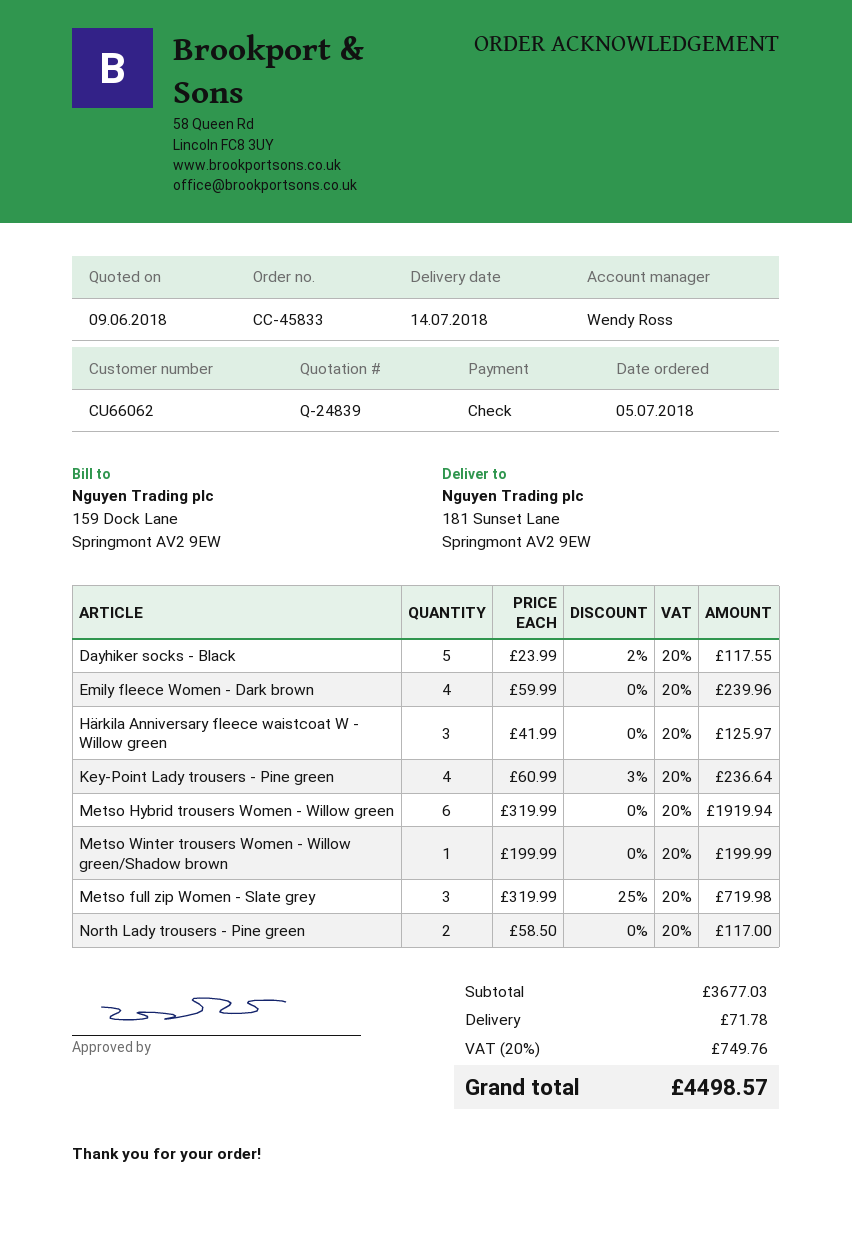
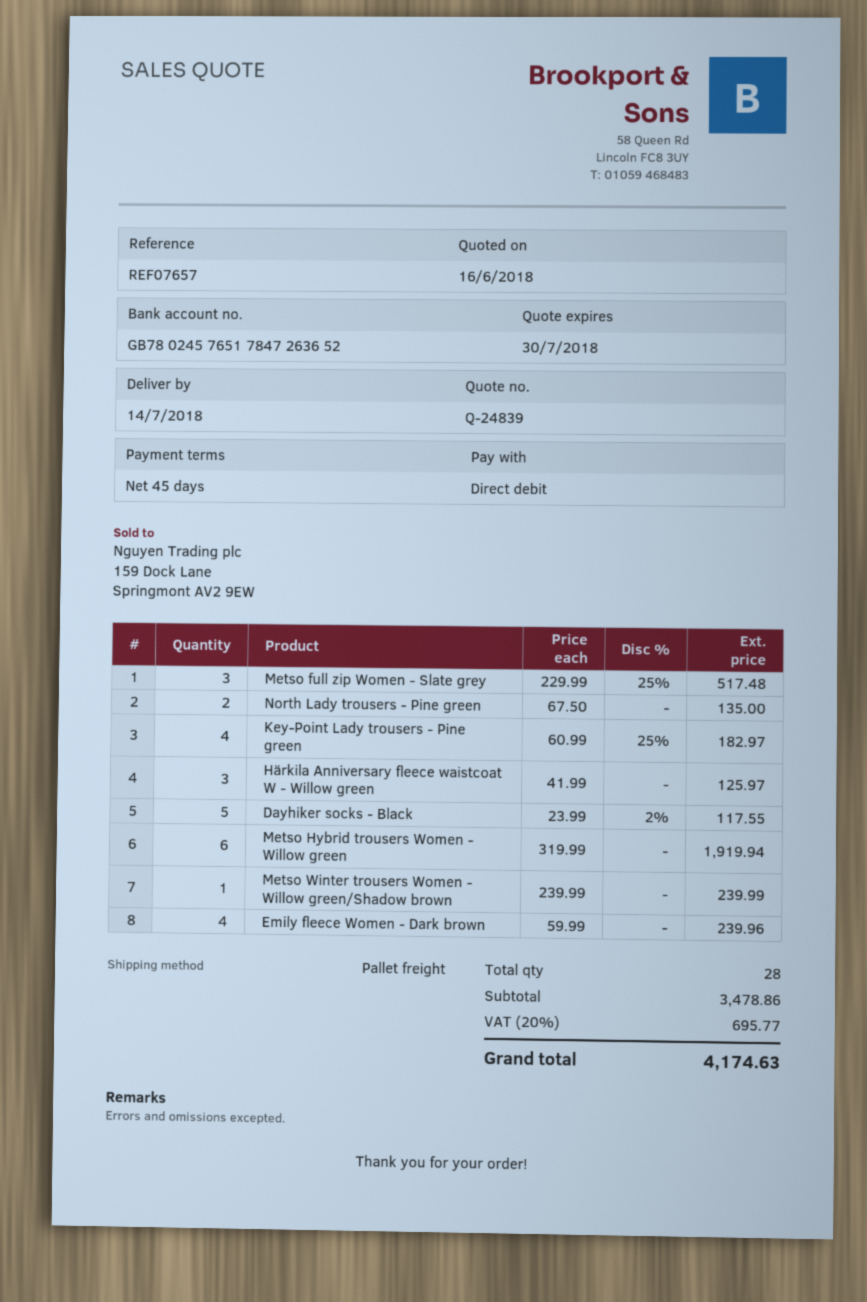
quote date: 2018-06-09 -> 2018-06-16
payment method: cheque -> direct debit
Key-Point Lady trousers - Pine green: 4 x 60.99 - 3% = 236.64 -> 4 x 60.99 - 25% = 182.97
Metso Winter trousers Women - Willow green/Shadow brown: 1 x 199.99 = 199.99 -> 1 x 239.99 = 239.99
Metso full zip Women - Slate grey: 3 x 319.99 - 25% = 719.98 -> 3 x 229.99 - 25% = 517.48
North Lady trousers - Pine green: 2 x 58.50 = 117.00 -> 2 x 67.50 = 135.00
subtotal: 3677.03 -> 3478.86
shipping: 71.78 -> none
tax: 20% = 749.76 -> 20% = 695.77
total: 4498.57 -> 4174.63

